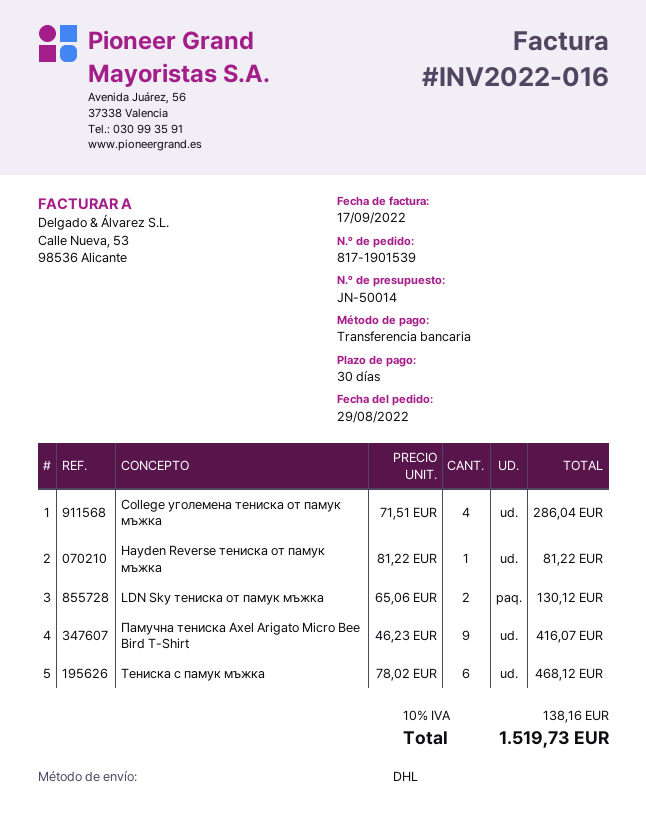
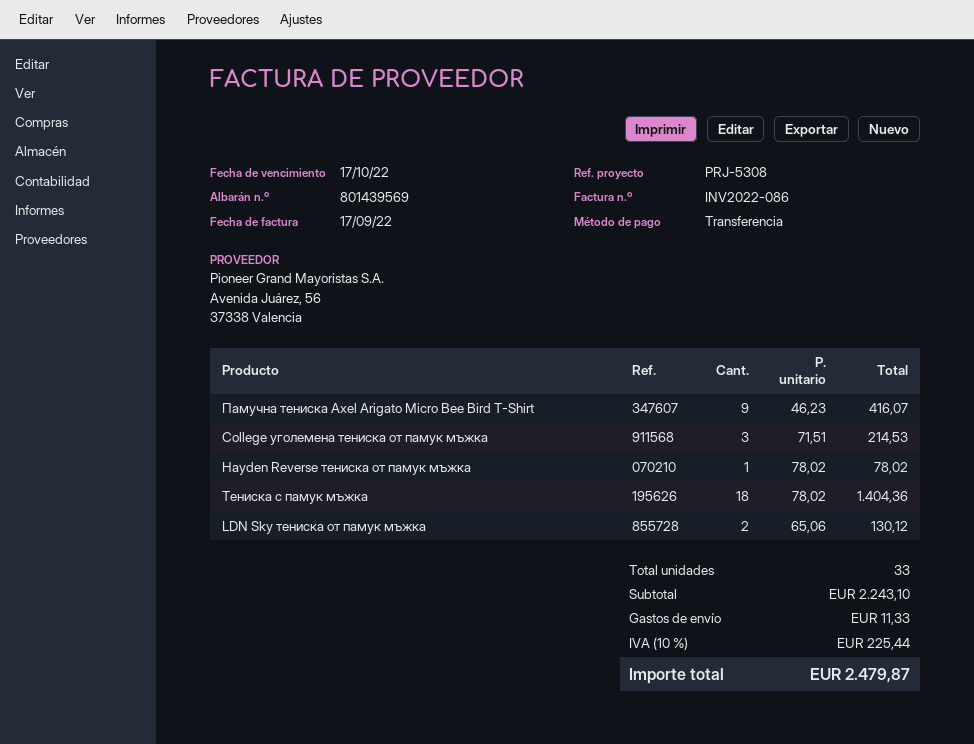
invoice number: INV2022-016 -> INV2022-086
College уголемена тениска от памук мъжка: 4 x 71.51 = 286.04 -> 3 x 71.51 = 214.53
Hayden Reverse тениска от памук мъжка: 1 x 81.22 = 81.22 -> 1 x 78.02 = 78.02
Тениска с памук мъжка: 6 x 78.02 = 468.12 -> 18 x 78.02 = 1404.36
shipping: none -> 11.33
tax: 10% = 138.16 -> 10% = 225.44
total: 1519.73 -> 2479.87

